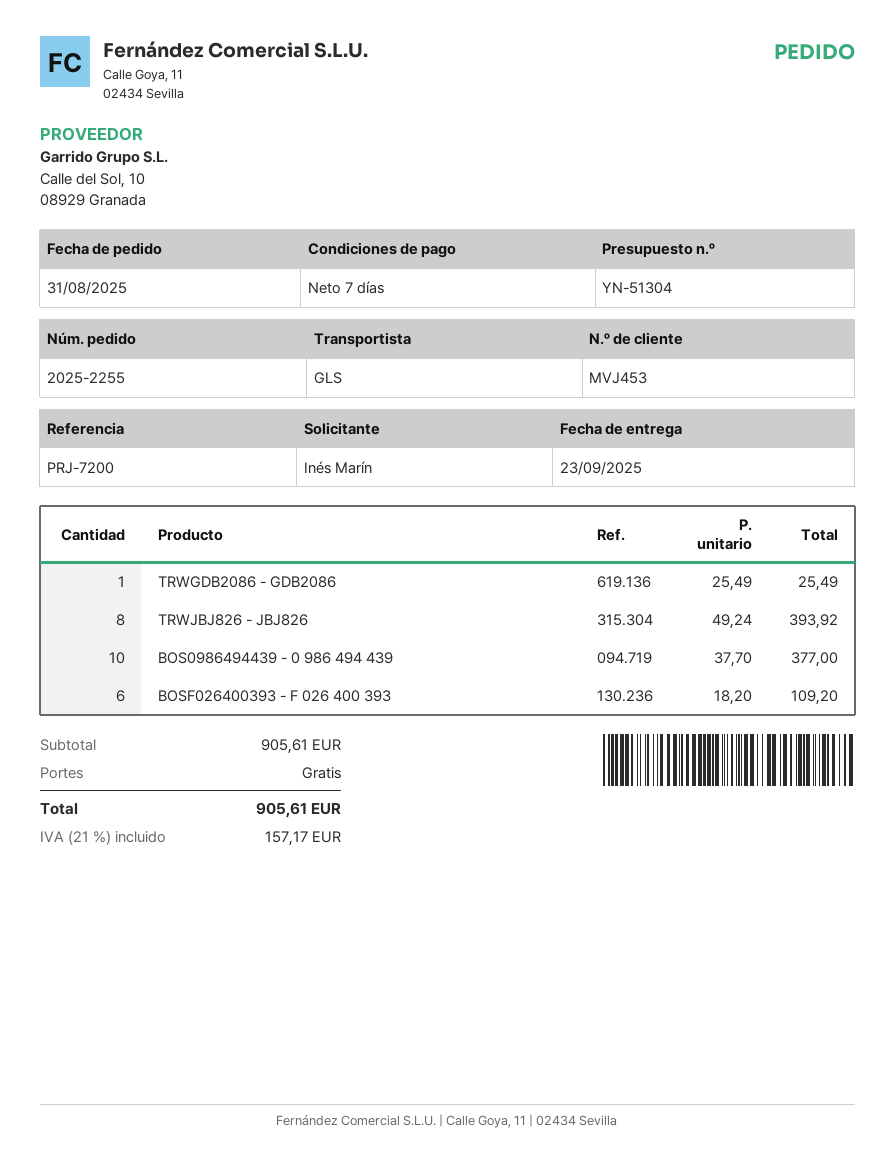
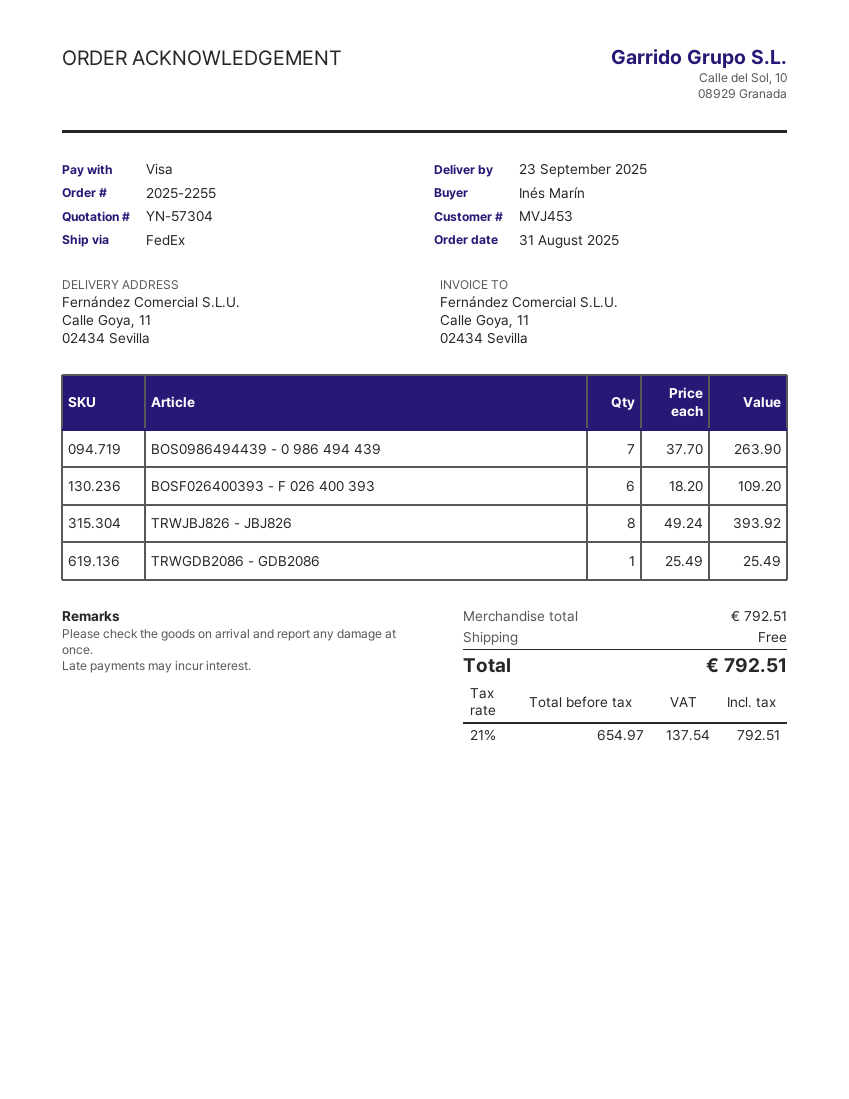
quote number: YN-51304 -> YN-57304
shipping method: GLS -> FedEx
BOS0986494439 - 0 986 494 439: 10 x 37.70 = 377.00 -> 7 x 37.70 = 263.90
subtotal: 905.61 -> 792.51
tax: 21% = 157.17 -> 21% = 137.54
total: 905.61 -> 792.51

